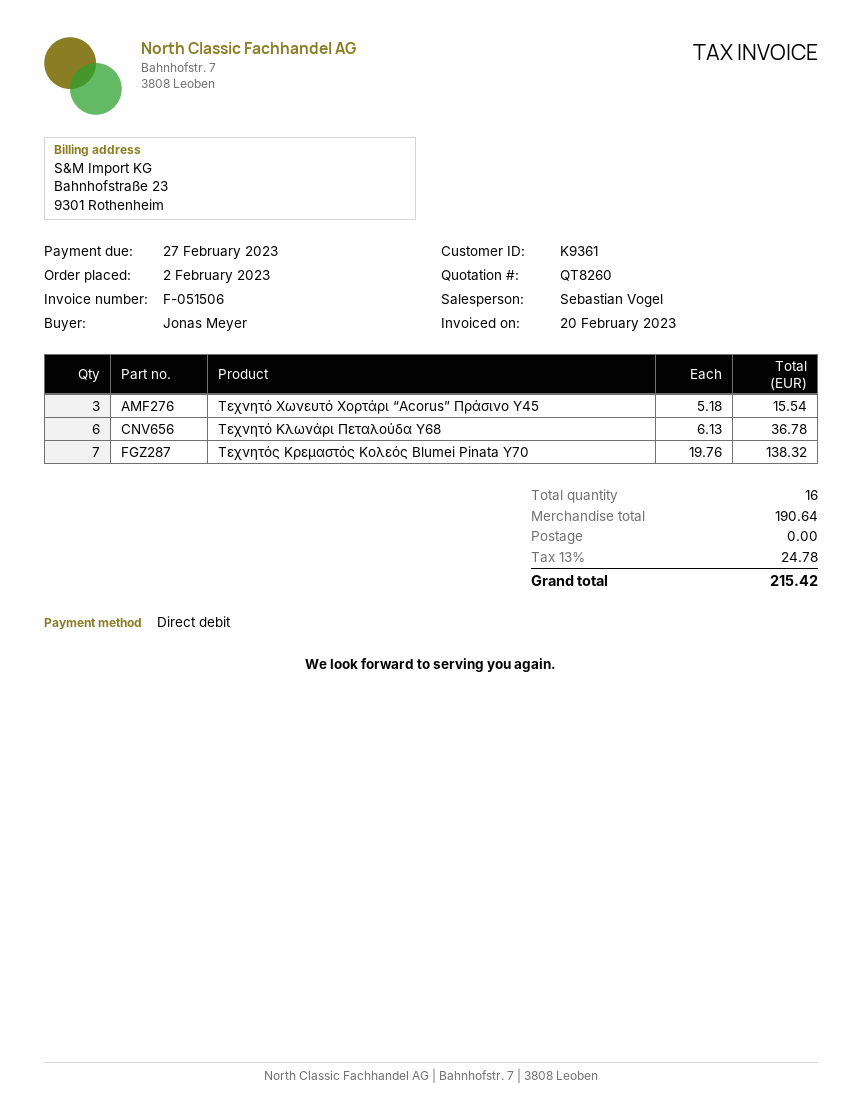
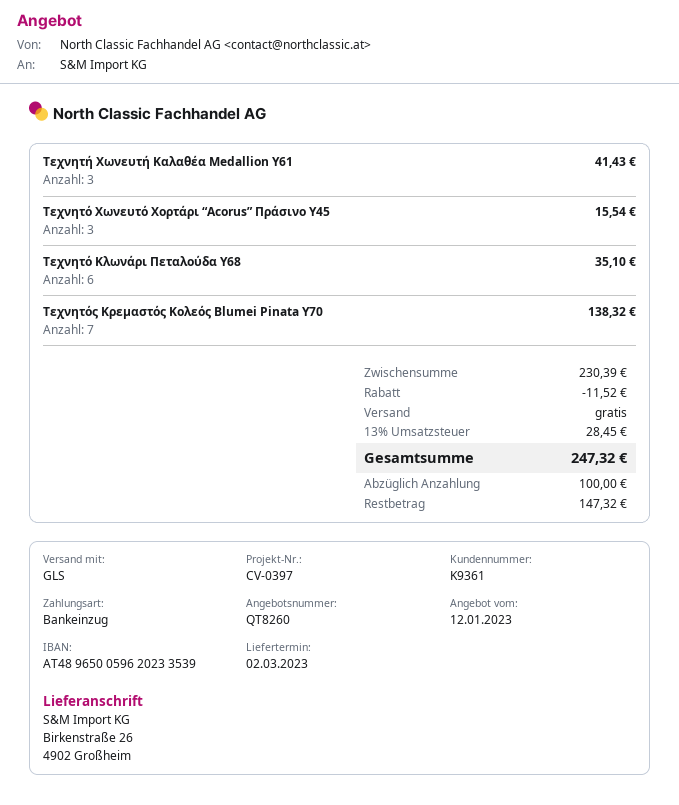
Τεχνητό Κλωνάρι Πεταλούδα Υ68: 6 for 36.78 -> 6 for 35.10
Τεχνητή Χωνευτή Καλαθέα Medallion Υ61: none -> 3 for 41.43
subtotal: 190.64 -> 230.39
discount: none -> 11.52
tax: 13% = 24.78 -> 13% = 28.45
total: 215.42 -> 247.32

